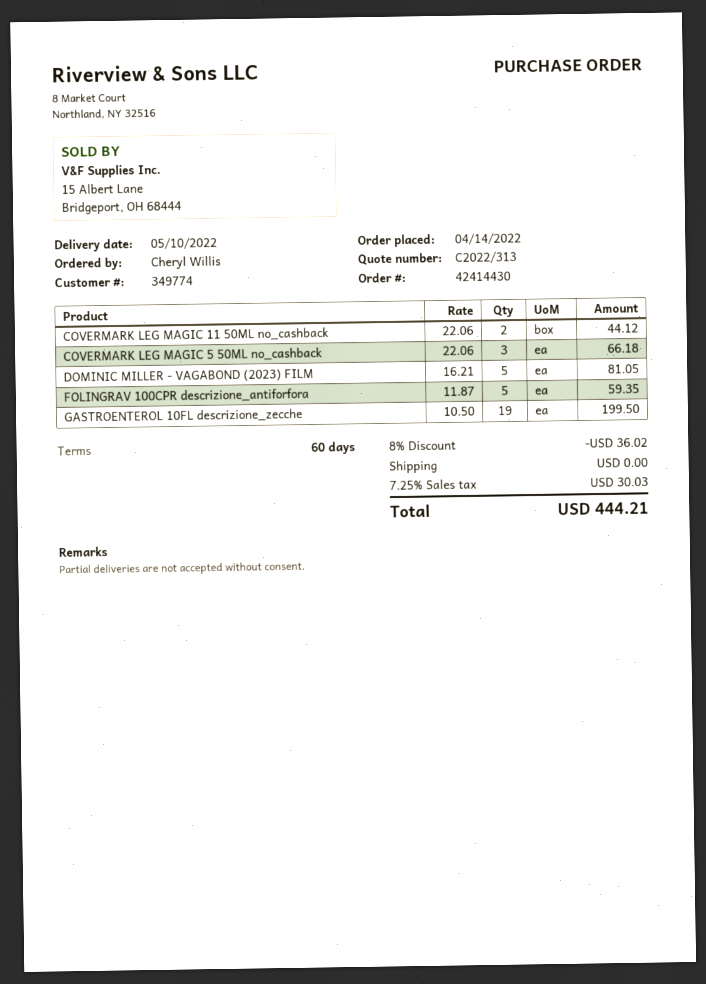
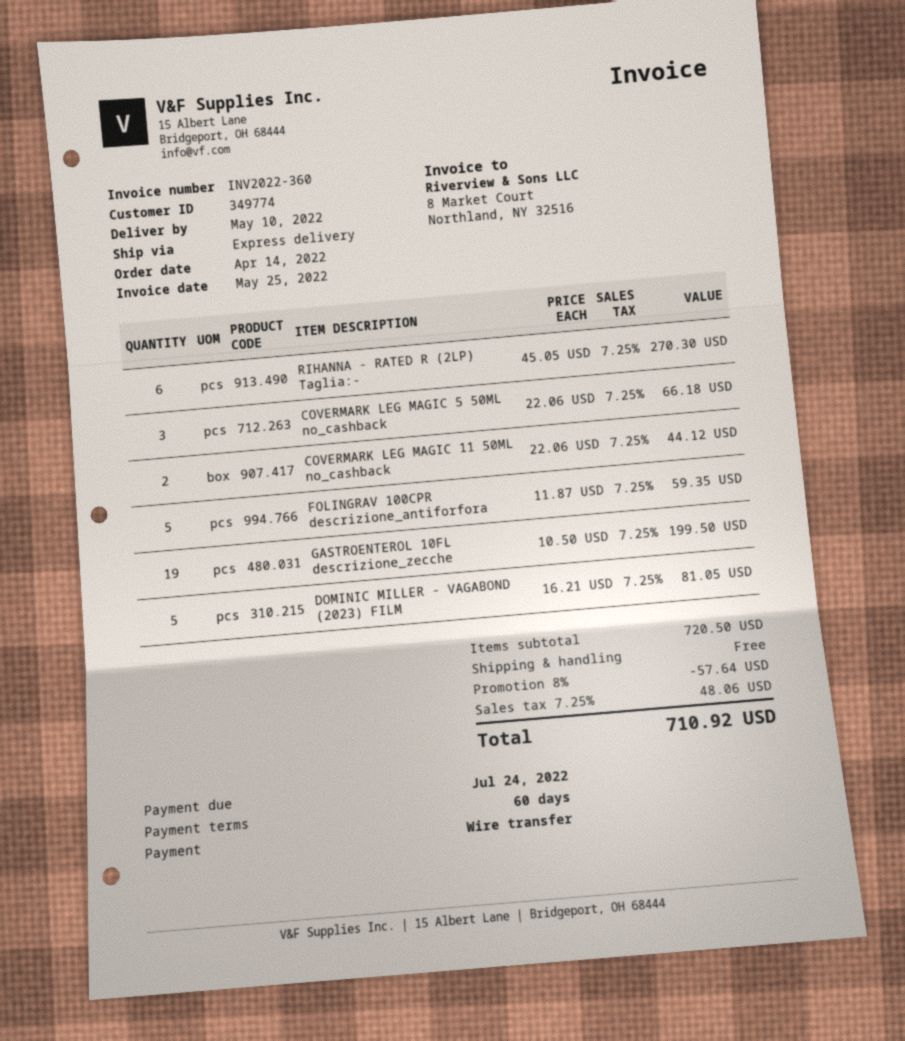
RIHANNA - RATED R (2LP) Taglia:-: none -> 6 x 45.05 = 270.30
discount: 8% = 36.02 -> 8% = 57.64
tax: 7.25% = 30.03 -> 7.25% = 48.06
total: 444.21 -> 710.92

